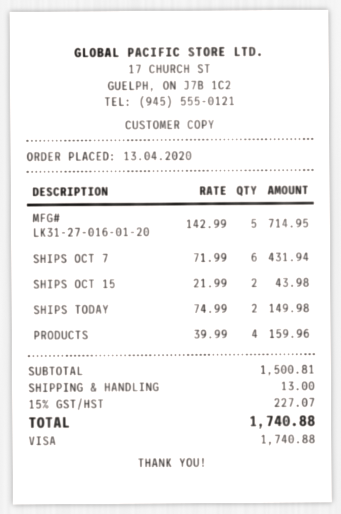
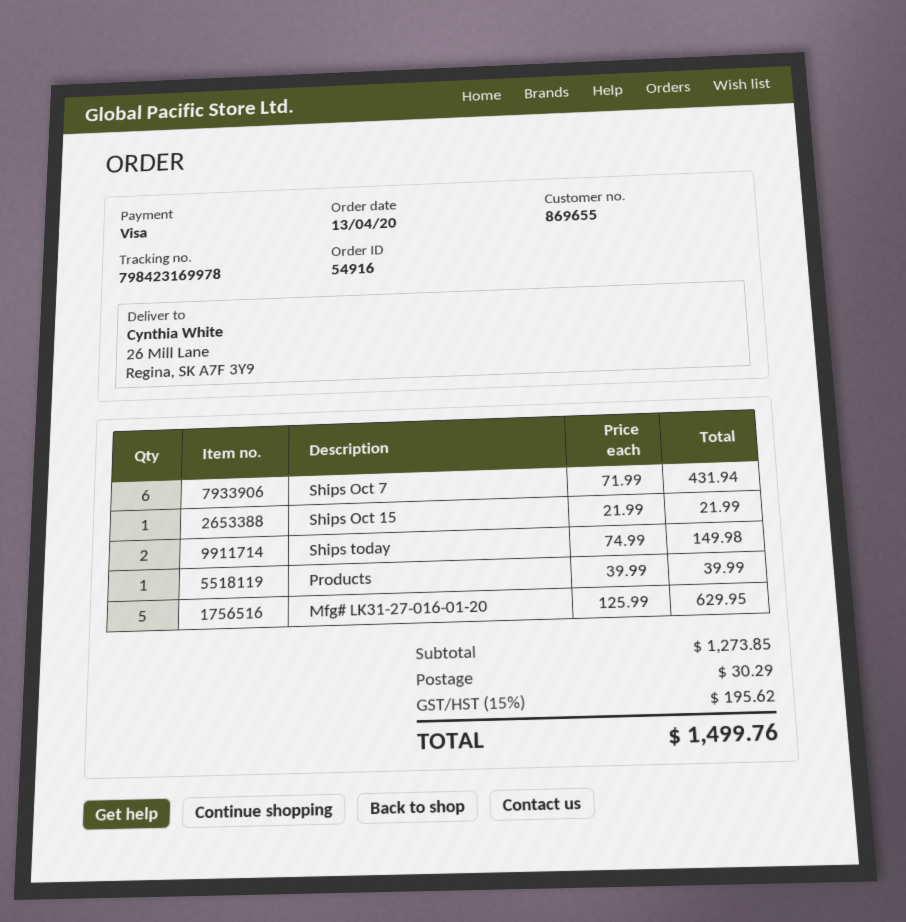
MFG# LK31-27-016-01-20: 5 x 142.99 = 714.95 -> 5 x 125.99 = 629.95
SHIPS OCT 15: 2 x 21.99 = 43.98 -> 1 x 21.99 = 21.99
PRODUCTS: 4 x 39.99 = 159.96 -> 1 x 39.99 = 39.99
subtotal: 1500.81 -> 1273.85
shipping: 13.00 -> 30.29
tax: 15% = 227.07 -> 15% = 195.62
total: 1740.88 -> 1499.76

